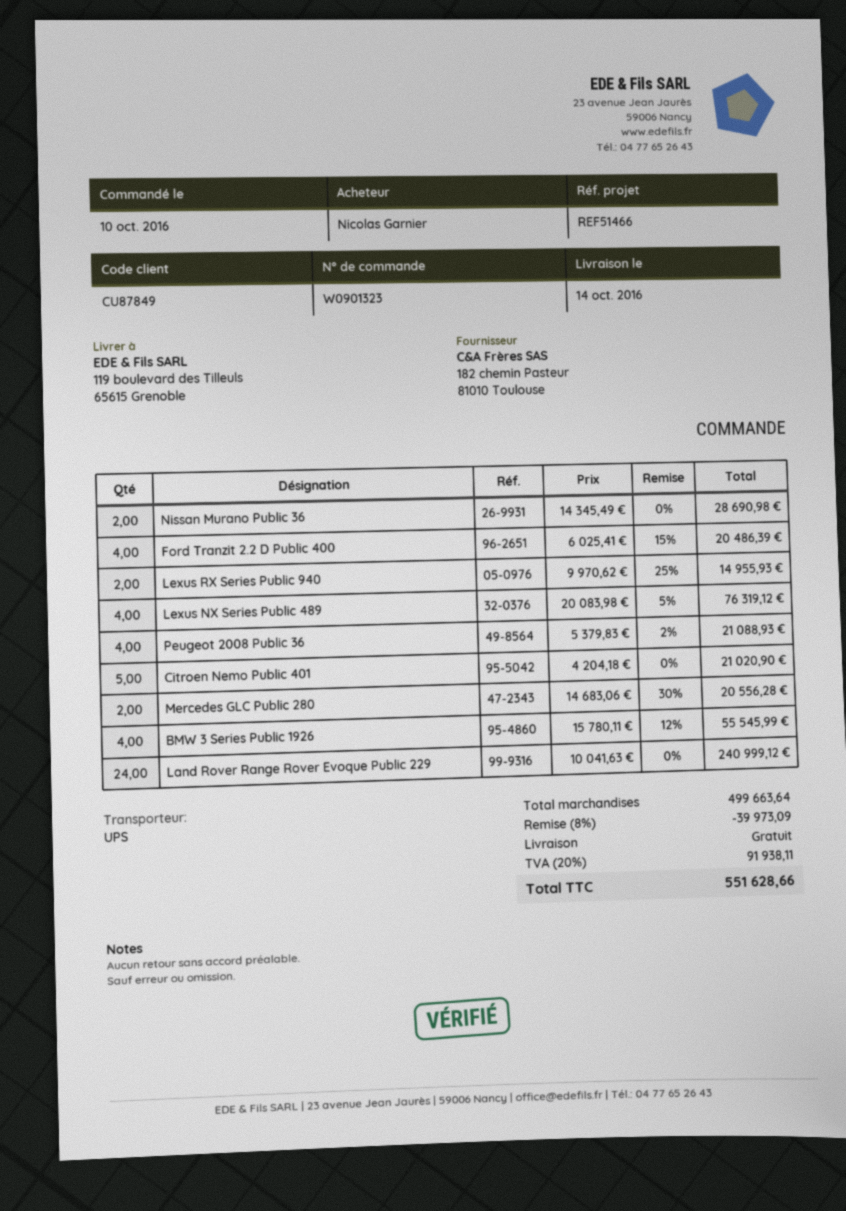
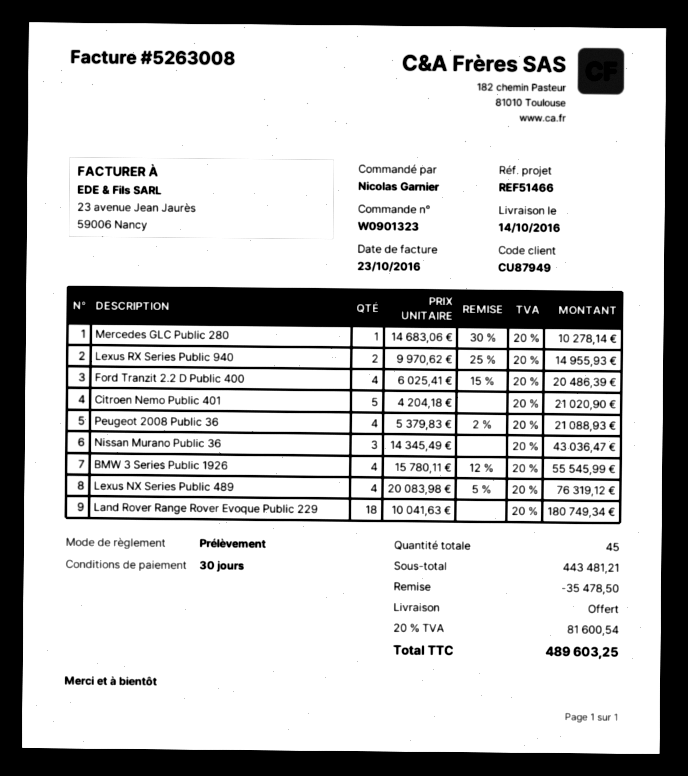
customer number: CU87849 -> CU87949
Nissan Murano Public 36: 2 x 14345.49 = 28690.98 -> 3 x 14345.49 = 43036.47
Mercedes GLC Public 280: 2 x 14683.06 - 30% = 20556.28 -> 1 x 14683.06 - 30% = 10278.14
Land Rover Range Rover Evoque Public 229: 24 x 10041.63 = 240999.12 -> 18 x 10041.63 = 180749.34
subtotal: 499663.64 -> 443481.21
discount: 39973.09 -> 35478.50
tax: 20% = 91938.11 -> 20% = 81600.54
total: 551628.66 -> 489603.25

